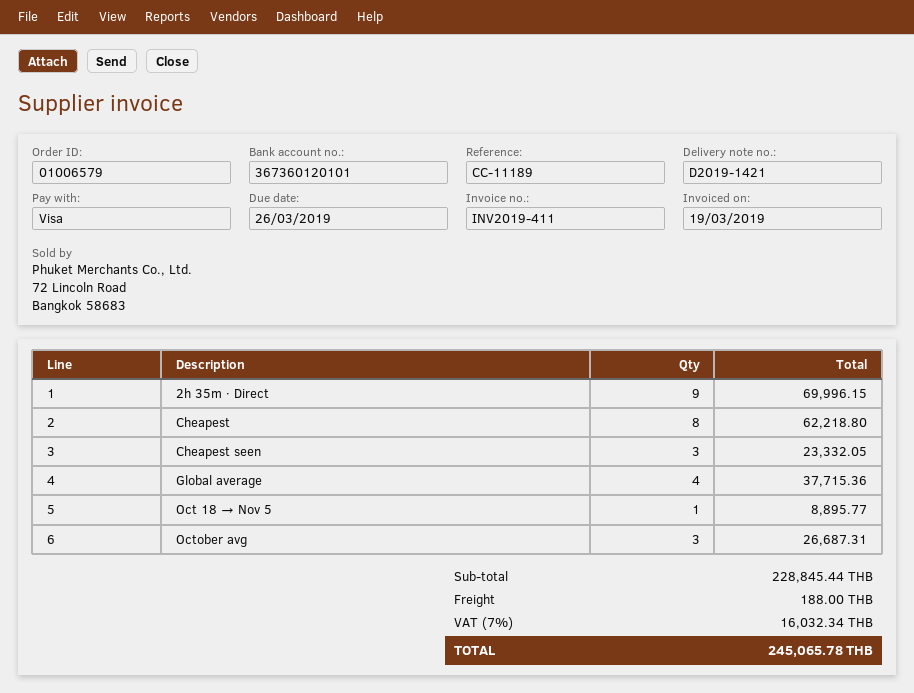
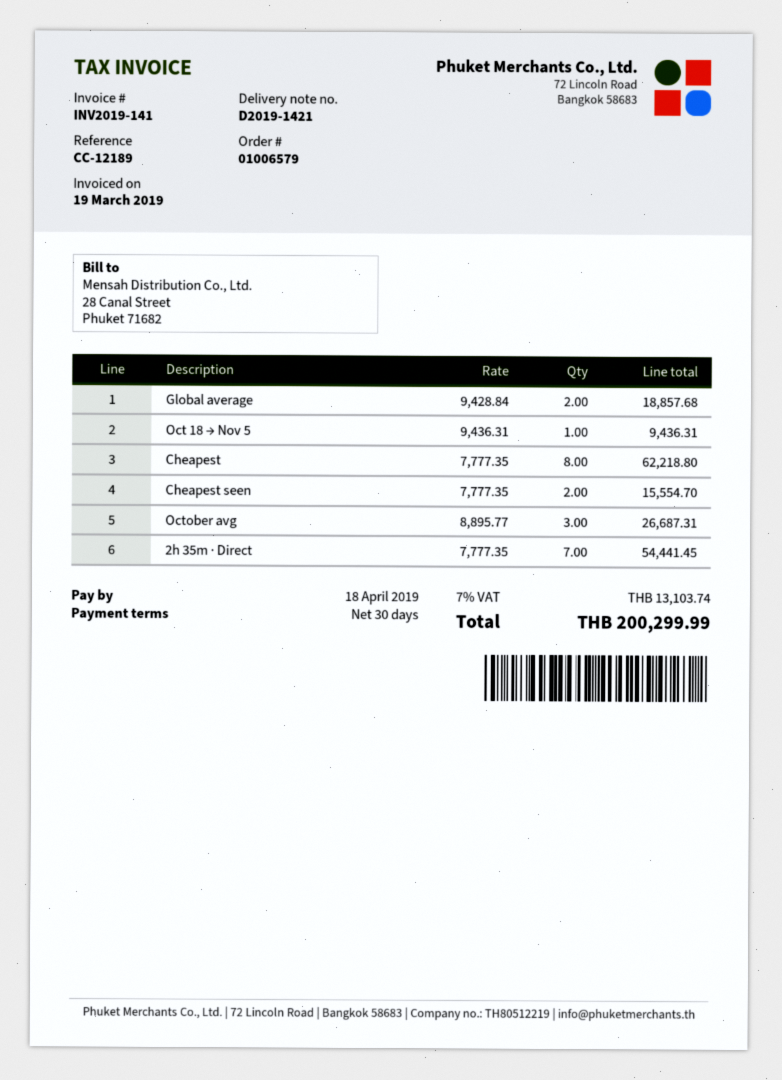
invoice number: INV2019-411 -> INV2019-141
due date: 2019-03-26 -> 2019-04-18
reference: CC-11189 -> CC-12189
2h 35m · Direct: 9 for 69996.15 -> 7 for 54441.45
Cheapest seen: 3 for 23332.05 -> 2 for 15554.70
Global average: 4 for 37715.36 -> 2 for 18857.68
Oct 18 → Nov 5: 1 for 8895.77 -> 1 for 9436.31
shipping: 188.00 -> none
tax: 7% = 16032.34 -> 7% = 13103.74
total: 245065.78 -> 200299.99

